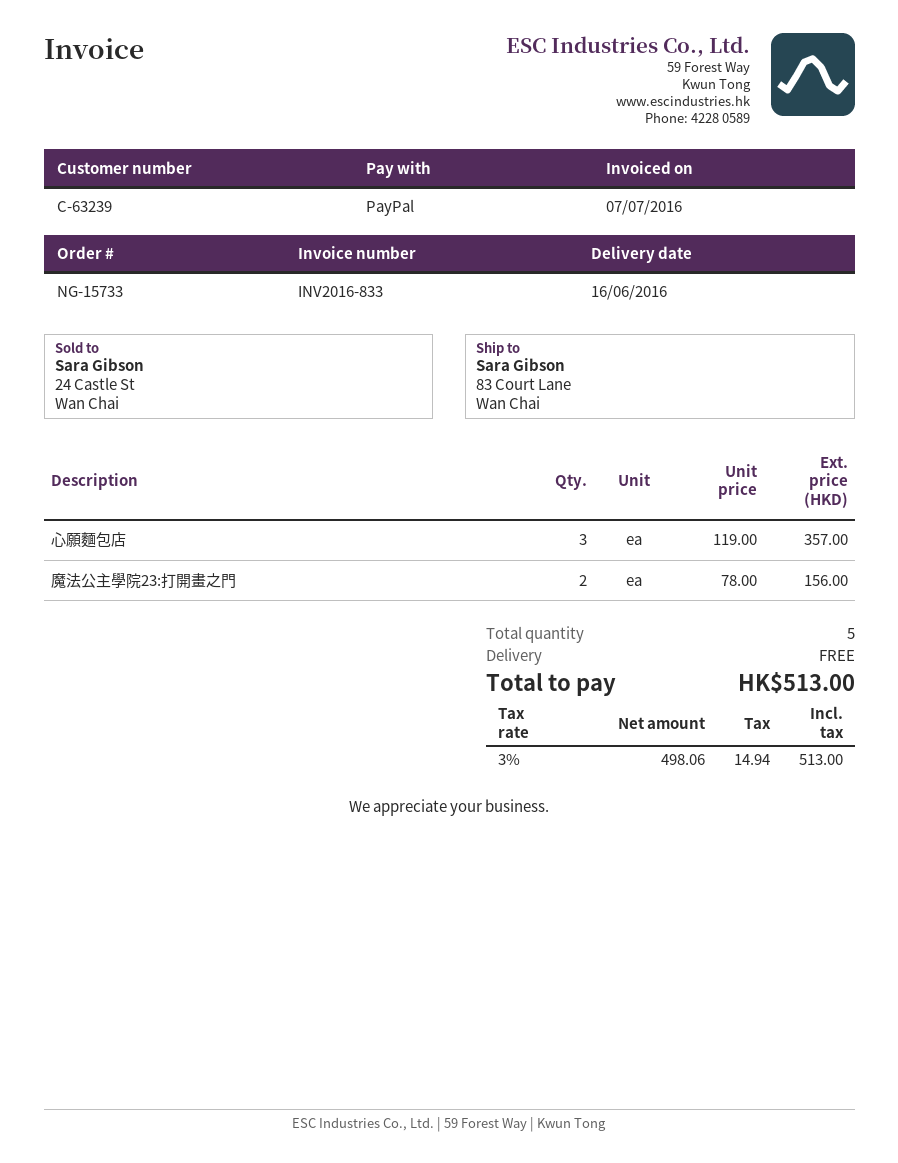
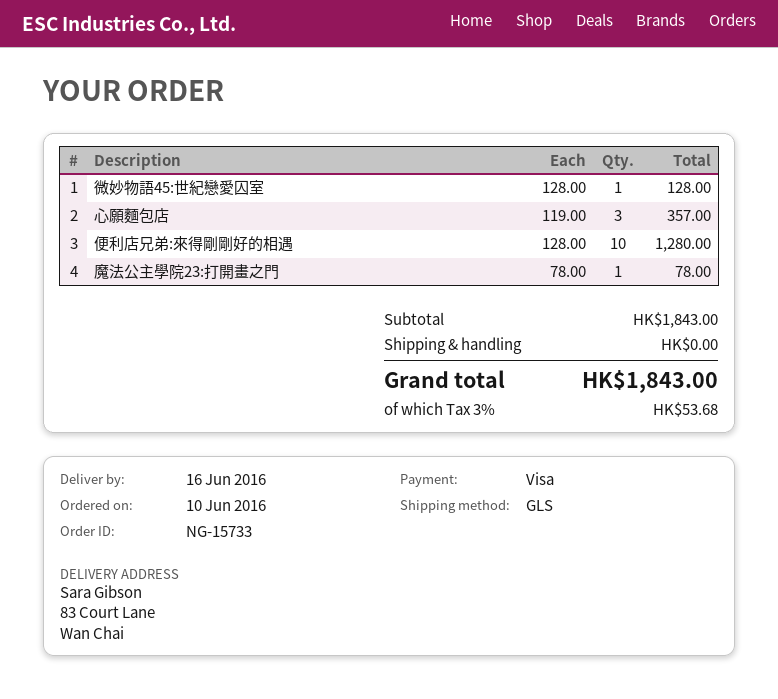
payment method: PayPal -> Visa
魔法公主學院23:打開畫之門: 2 x 78.00 = 156.00 -> 1 x 78.00 = 78.00
微妙物語45:世紀戀愛囚室: none -> 1 x 128.00 = 128.00
便利店兄弟:來得剛剛好的相遇: none -> 10 x 128.00 = 1280.00
tax: 3% = 14.94 -> 3% = 53.68
total: 513.00 -> 1843.00

